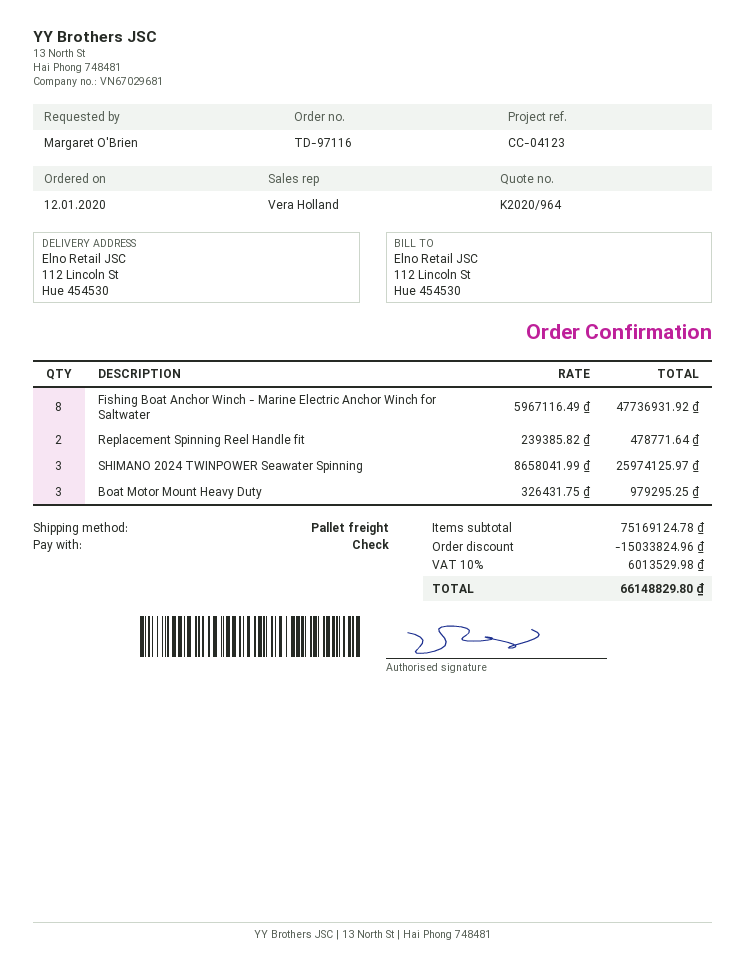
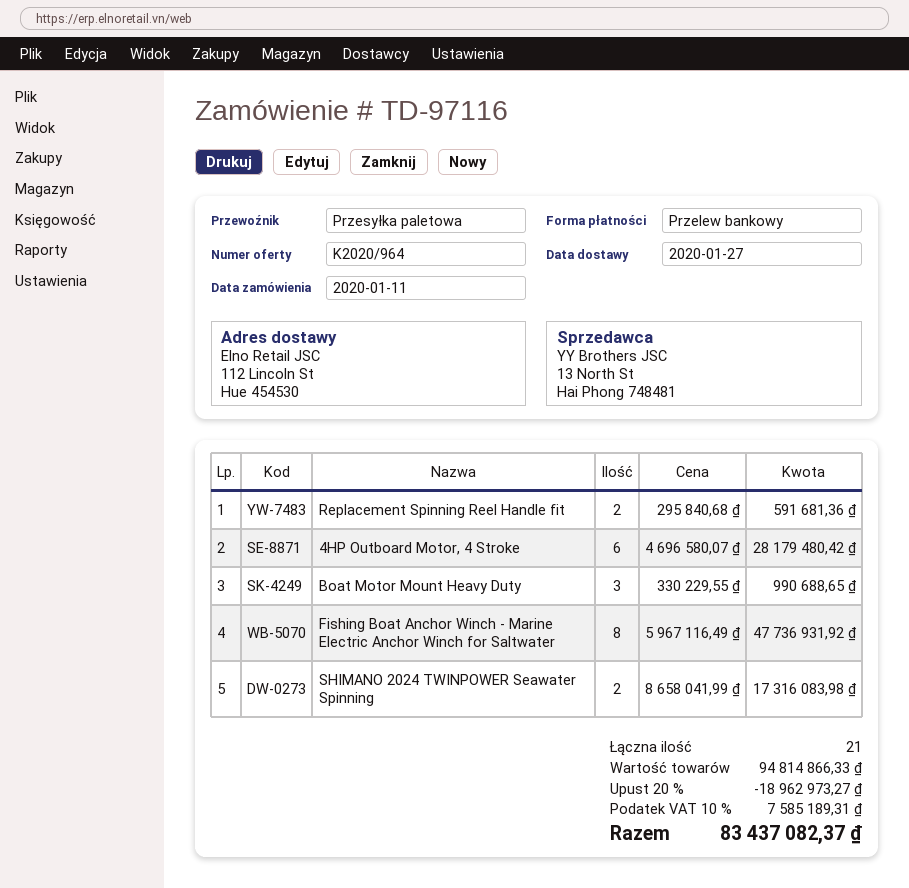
order date: 2020-01-12 -> 2020-01-11
payment method: cheque -> bank transfer
Replacement Spinning Reel Handle fit: 2 x 239385.82 = 478771.64 -> 2 x 295840.68 = 591681.36
SHIMANO 2024 TWINPOWER Seawater Spinning: 3 x 8658041.99 = 25974125.97 -> 2 x 8658041.99 = 17316083.98
Boat Motor Mount Heavy Duty: 3 x 326431.75 = 979295.25 -> 3 x 330229.55 = 990688.65
4HP Outboard Motor, 4 Stroke: none -> 6 x 4696580.07 = 28179480.42
subtotal: 75169124.78 -> 94814866.33
discount: 15033824.96 -> 18962973.27
tax: 10% = 6013529.98 -> 10% = 7585189.31
total: 66148829.80 -> 83437082.37

